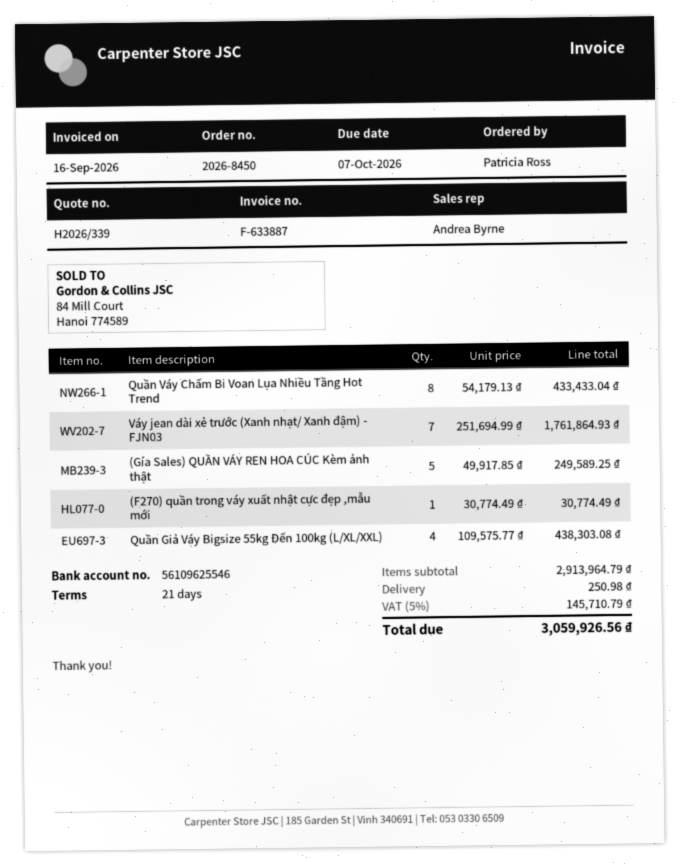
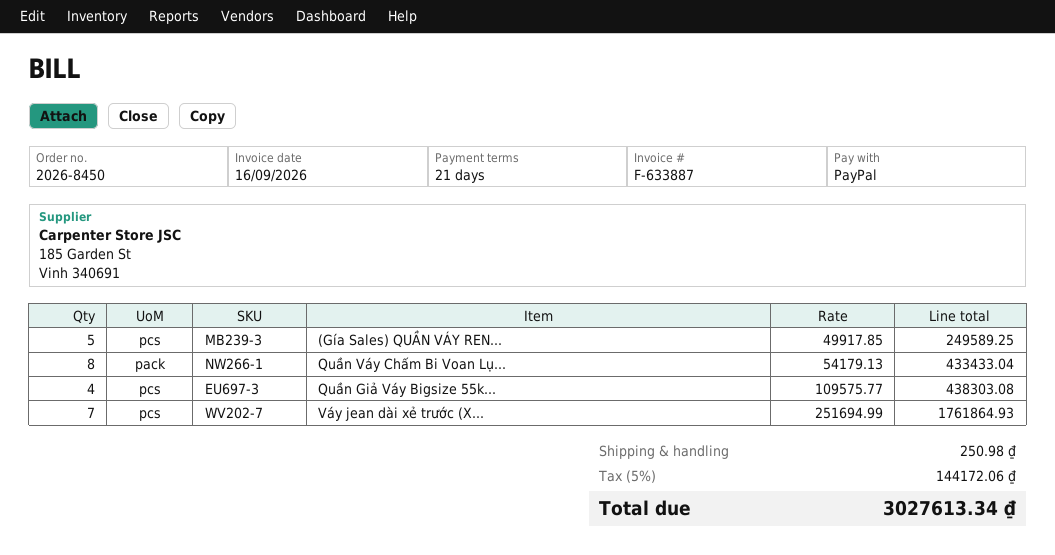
(F270) quần trong váy xuất nhật cực đẹp ,mẫu mới: 1 x 30774.49 = 30774.49 -> none
tax: 5% = 145710.79 -> 5% = 144172.06
total: 3059926.56 -> 3027613.34

